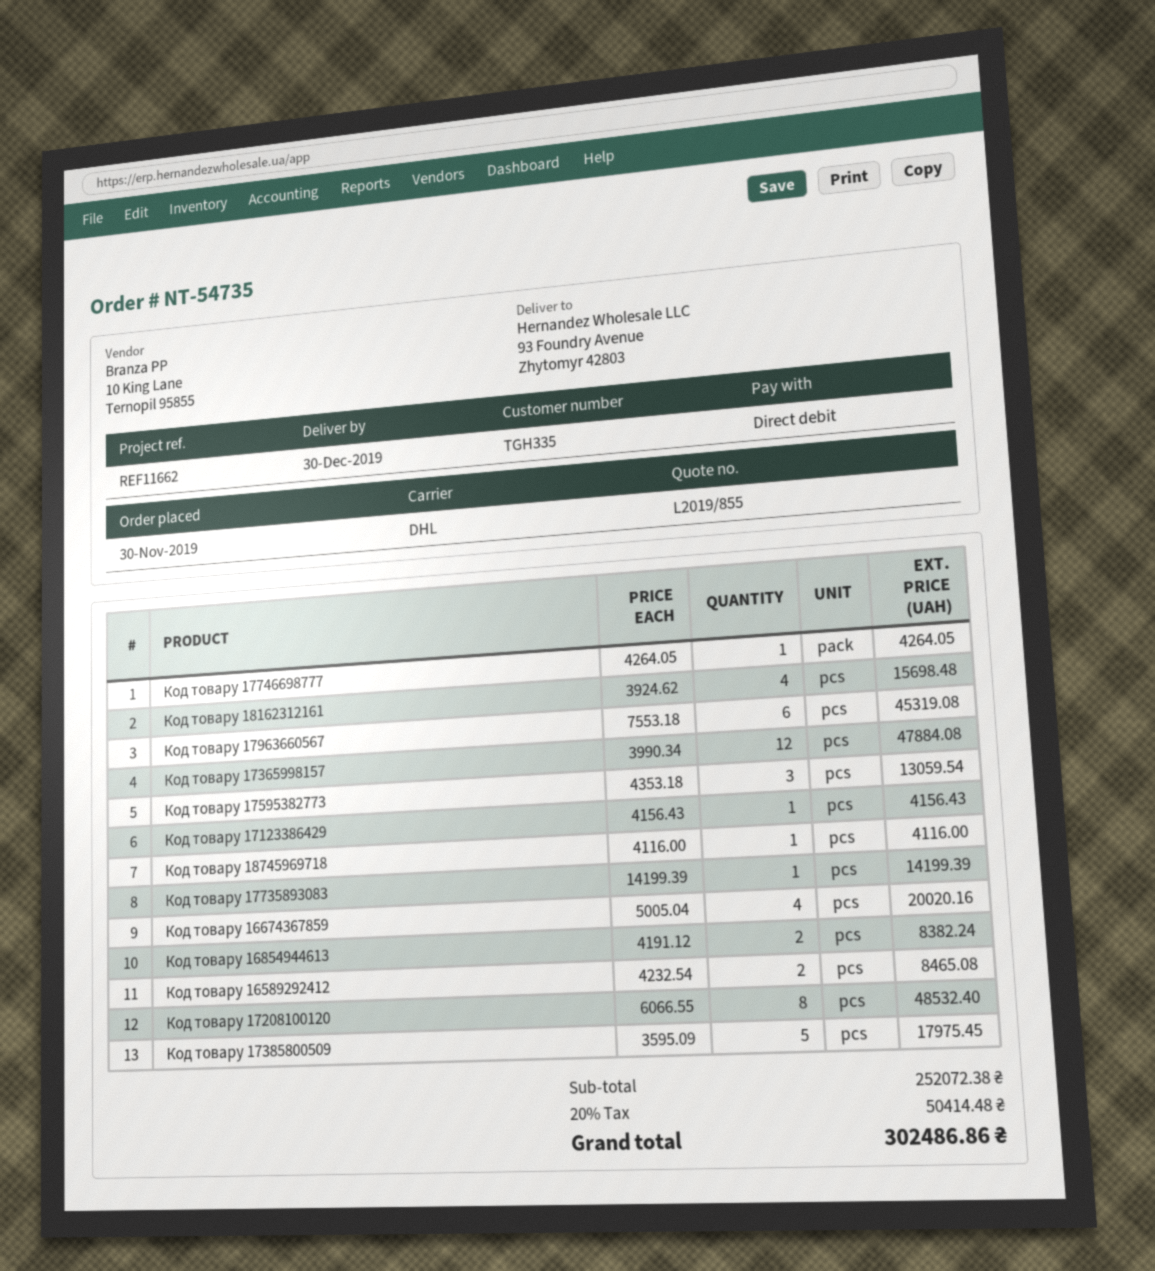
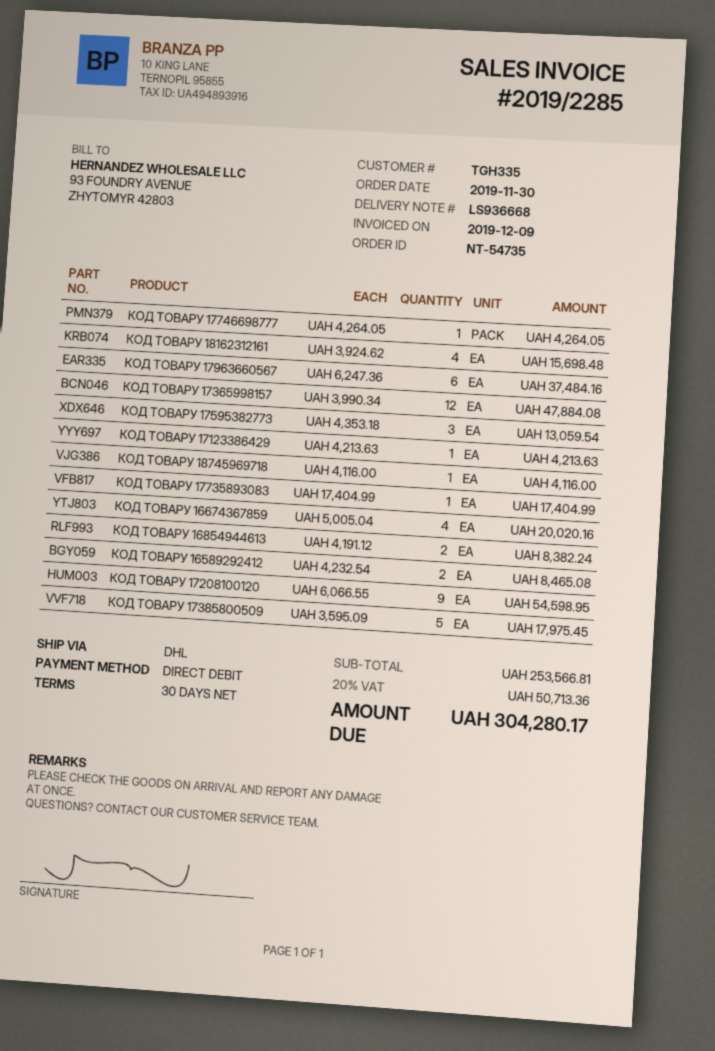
Код товару 17963660567: 6 x 7553.18 = 45319.08 -> 6 x 6247.36 = 37484.16
Код товару 17123386429: 1 x 4156.43 = 4156.43 -> 1 x 4213.63 = 4213.63
Код товару 17735893083: 1 x 14199.39 = 14199.39 -> 1 x 17404.99 = 17404.99
Код товару 17208100120: 8 x 6066.55 = 48532.40 -> 9 x 6066.55 = 54598.95
subtotal: 252072.38 -> 253566.81
tax: 20% = 50414.48 -> 20% = 50713.36
total: 302486.86 -> 304280.17

